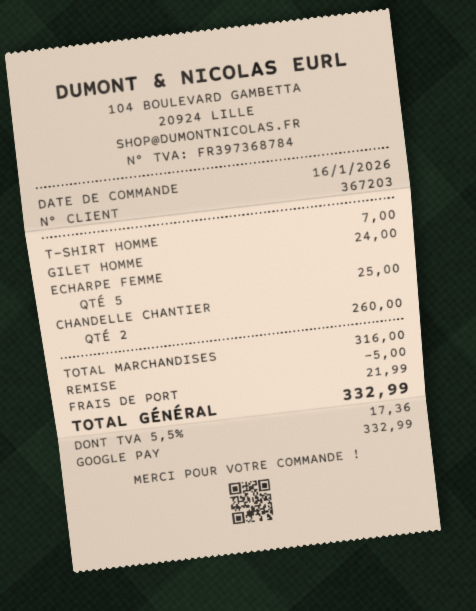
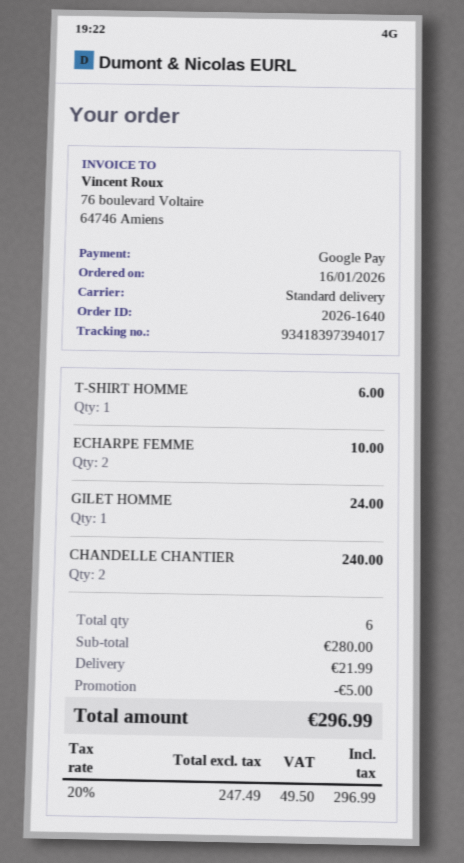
T-SHIRT HOMME: 1 for 7.00 -> 1 for 6.00
ECHARPE FEMME: 5 for 25.00 -> 2 for 10.00
CHANDELLE CHANTIER: 2 for 260.00 -> 2 for 240.00
subtotal: 316.00 -> 280.00
tax: 5.5% = 17.36 -> 20% = 49.50
total: 332.99 -> 296.99

